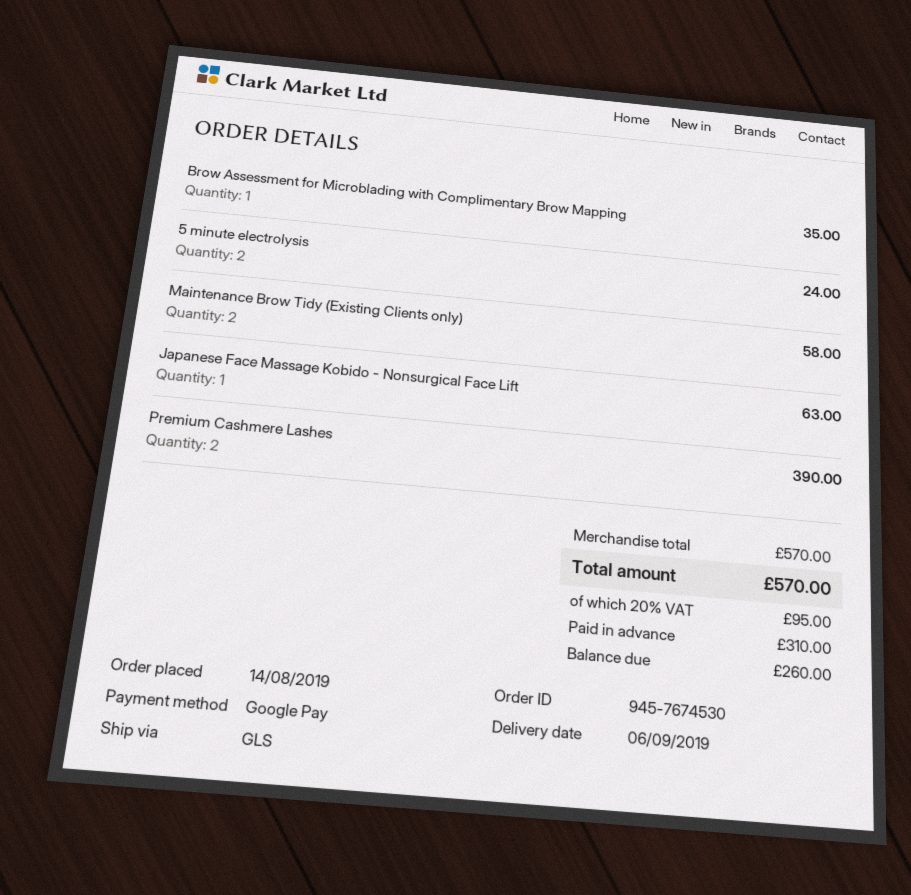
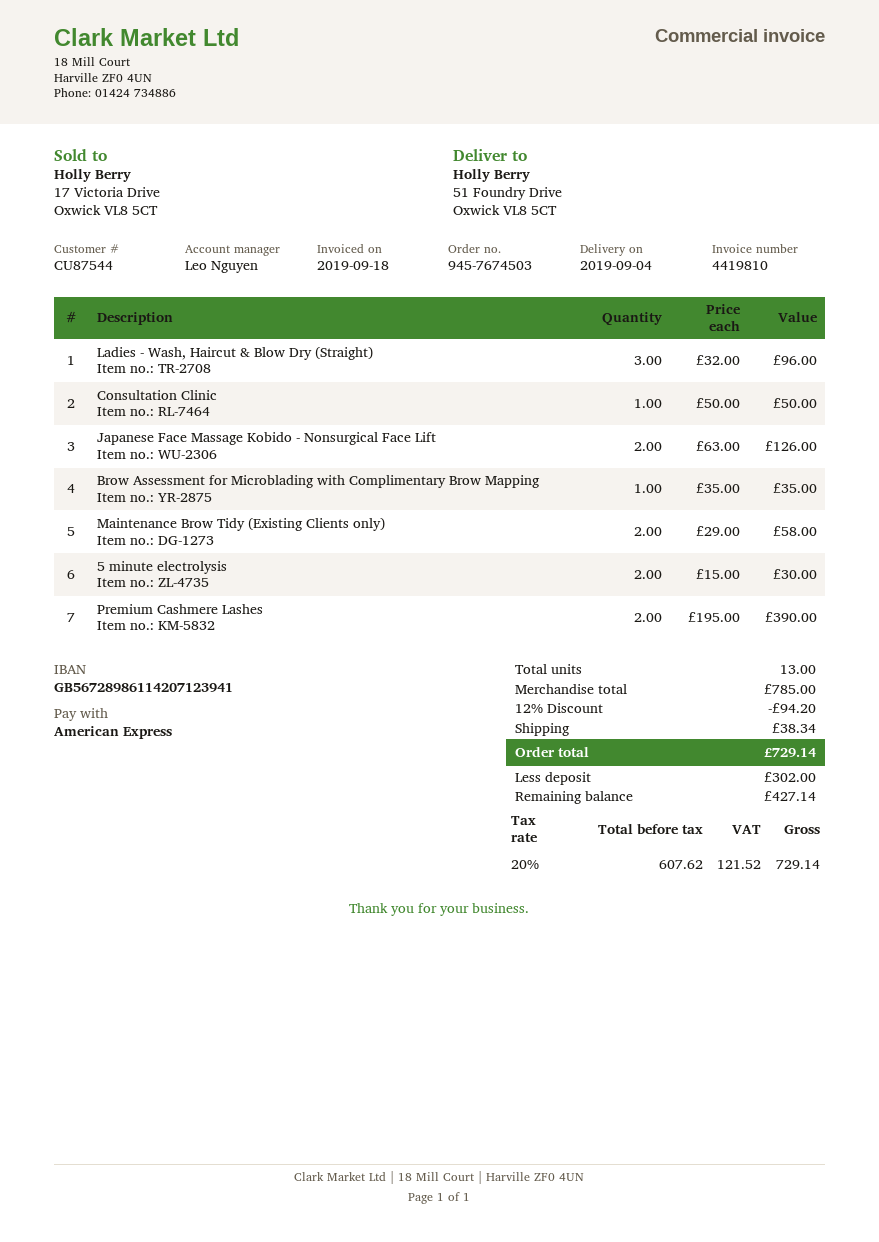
order number: 945-7674530 -> 945-7674503
delivery date: 2019-09-06 -> 2019-09-04
payment method: Google Pay -> American Express
5 minute electrolysis: 2 for 24.00 -> 2 for 30.00
Japanese Face Massage Kobido - Nonsurgical Face Lift: 1 for 63.00 -> 2 for 126.00
Ladies - Wash, Haircut & Blow Dry (Straight): none -> 3 for 96.00
Consultation Clinic: none -> 1 for 50.00
subtotal: 570.00 -> 785.00
discount: none -> 12% = 94.20
shipping: none -> 38.34
tax: 20% = 95.00 -> 20% = 121.52
total: 570.00 -> 729.14
deposit: 310.00 -> 302.00
balance: 260.00 -> 427.14

